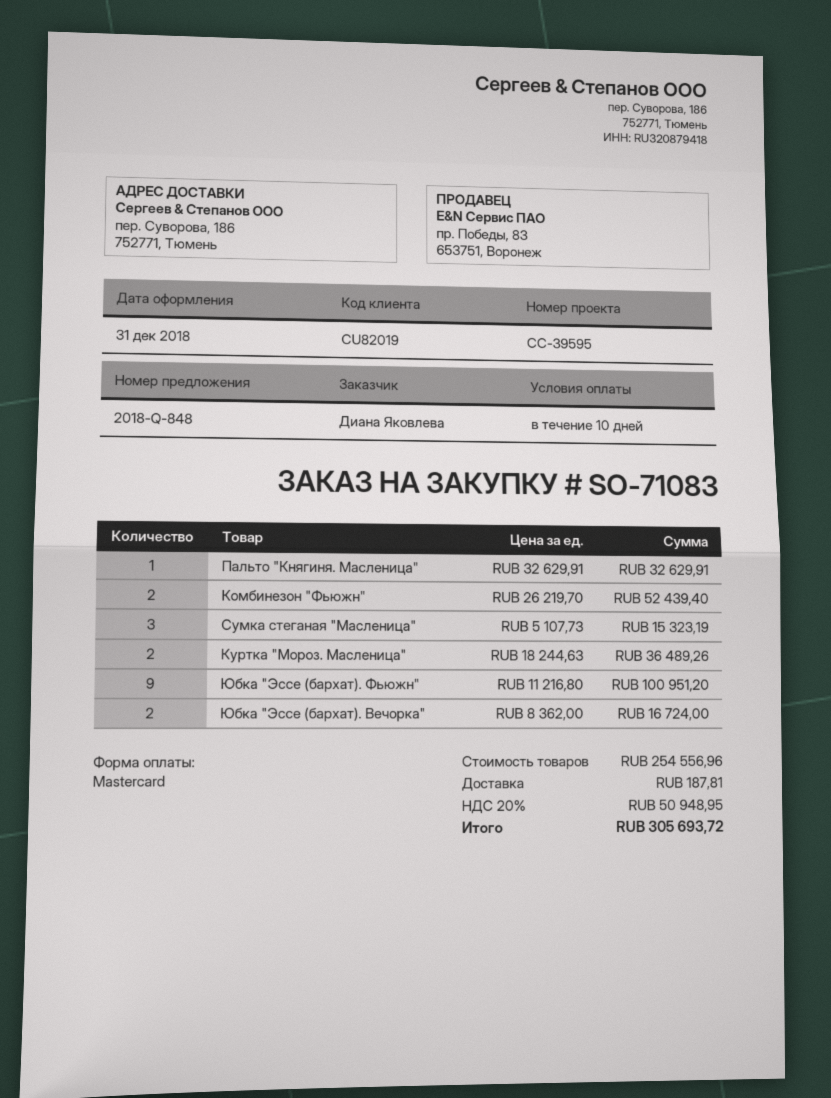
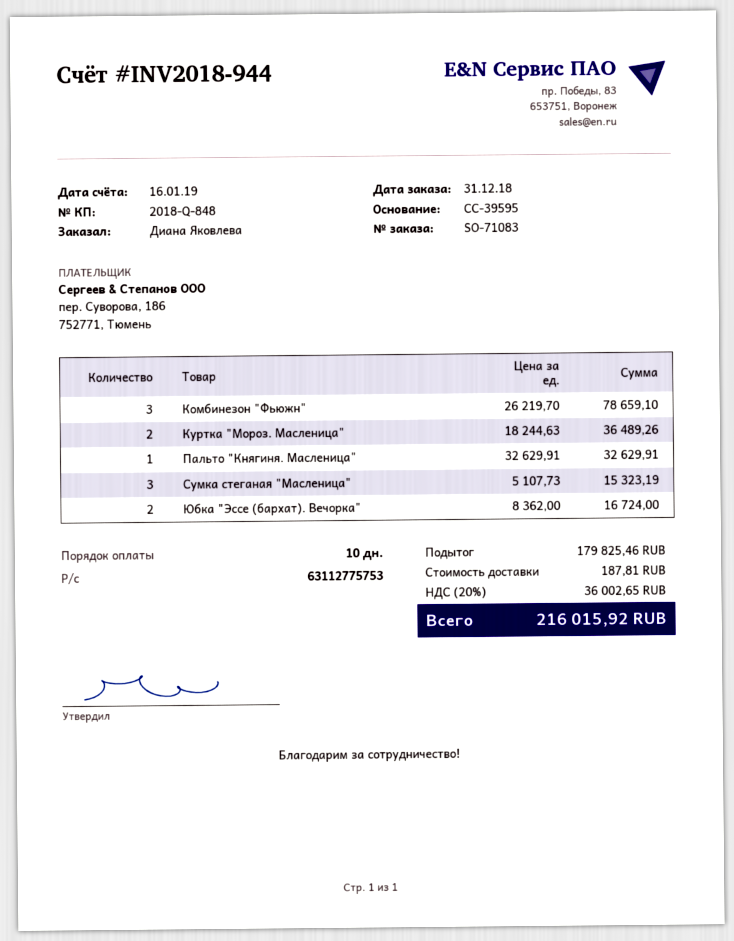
Комбинезон "Фьюжн": 2 x 26219.70 = 52439.40 -> 3 x 26219.70 = 78659.10
Юбка "Эссе (бархат). Фьюжн": 9 x 11216.80 = 100951.20 -> none
subtotal: 254556.96 -> 179825.46
tax: 20% = 50948.95 -> 20% = 36002.65
total: 305693.72 -> 216015.92

